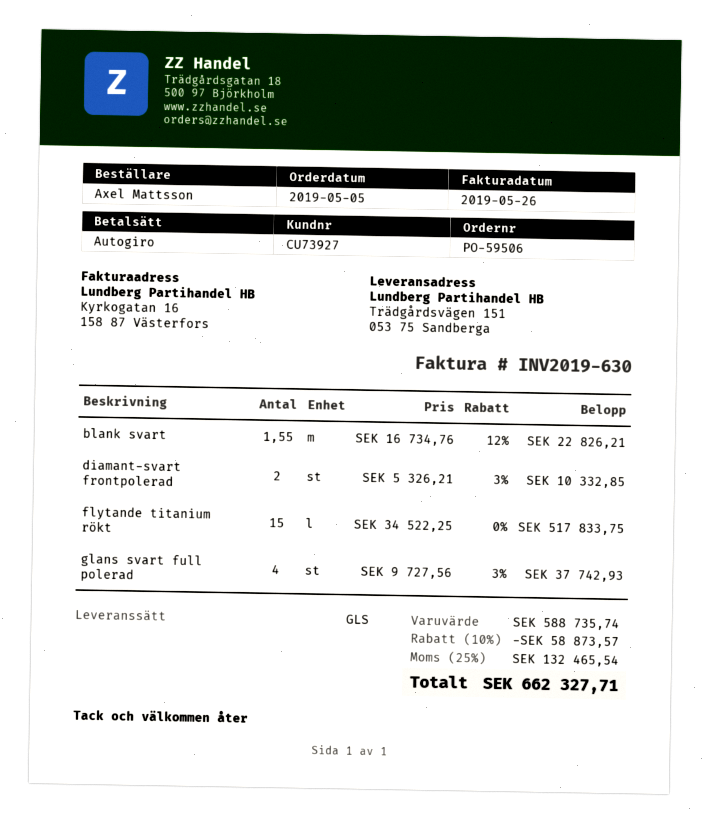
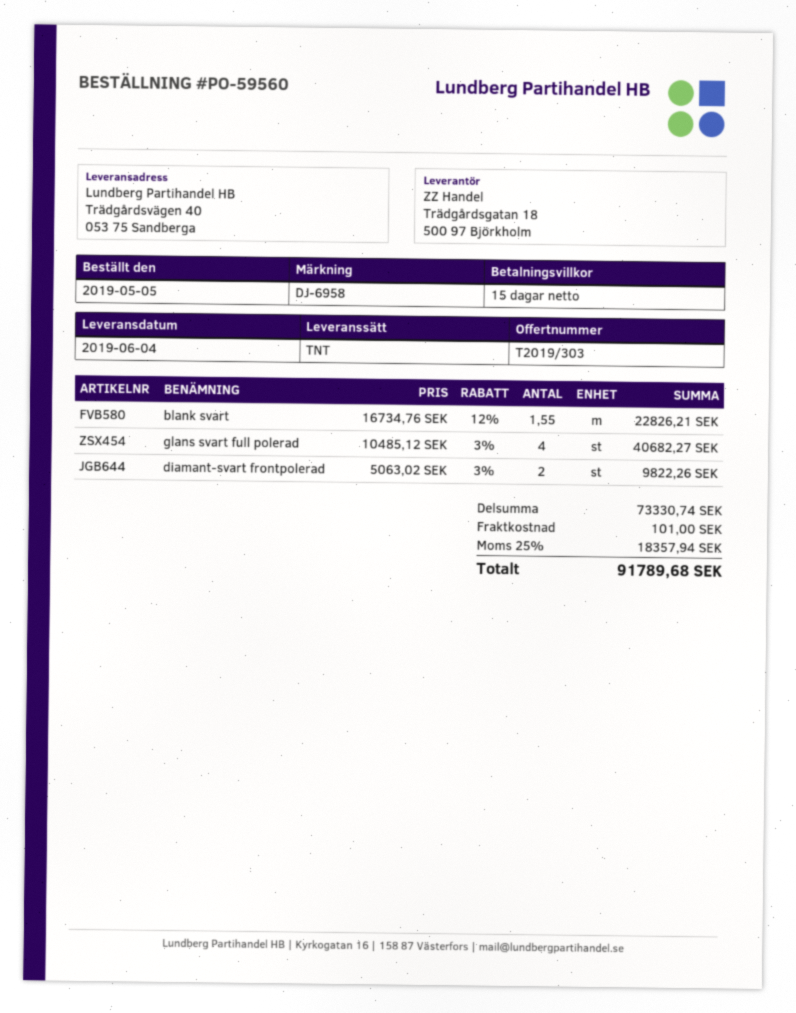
order number: PO-59506 -> PO-59560
shipping method: GLS -> TNT
ship to: Trädgårdsvägen 151, 053 75 Sandberga -> Trädgårdsvägen 40, 053 75 Sandberga
diamant-svart frontpolerad: 2 x 5326.21 - 3% = 10332.85 -> 2 x 5063.02 - 3% = 9822.26
flytande titanium rökt: 15 x 34522.25 = 517833.75 -> none
glans svart full polerad: 4 x 9727.56 - 3% = 37742.93 -> 4 x 10485.12 - 3% = 40682.27
subtotal: 588735.74 -> 73330.74
discount: 10% = 58873.57 -> none
shipping: none -> 101.00
tax: 25% = 132465.54 -> 25% = 18357.94
total: 662327.71 -> 91789.68

